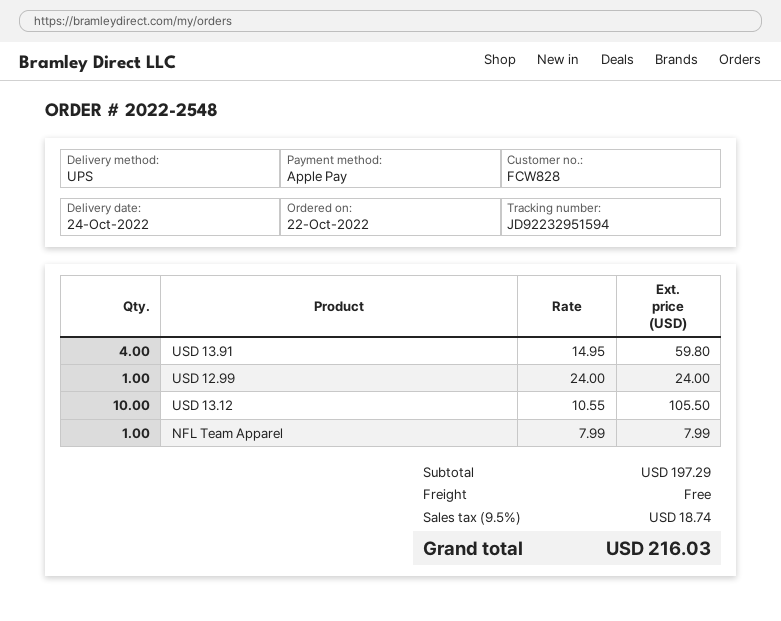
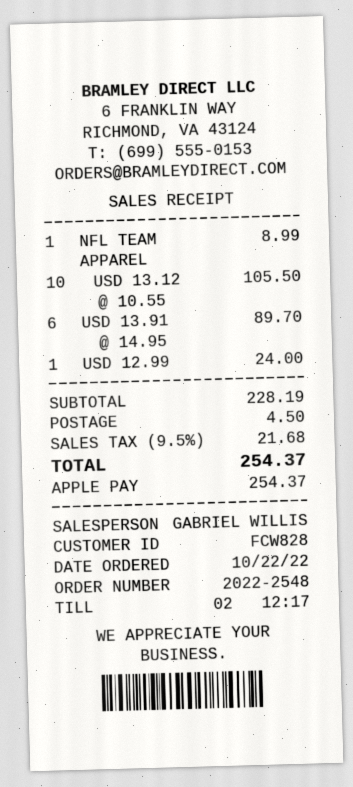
USD 13.91: 4 x 14.95 = 59.80 -> 6 x 14.95 = 89.70
NFL Team Apparel: 1 x 7.99 = 7.99 -> 1 x 8.99 = 8.99
subtotal: 197.29 -> 228.19
shipping: 0.00 -> 4.50
tax: 9.5% = 18.74 -> 9.5% = 21.68
total: 216.03 -> 254.37

